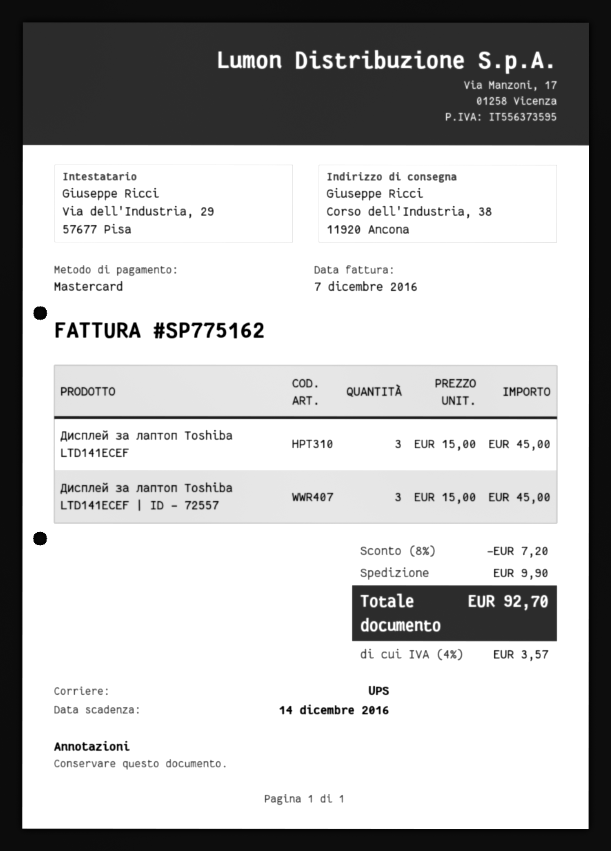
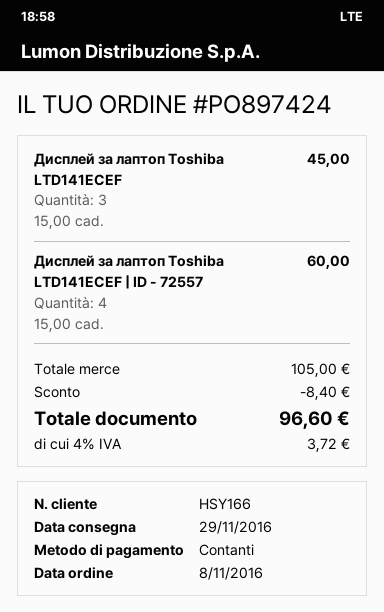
payment method: Mastercard -> cash
Дисплей за лаптоп Toshiba LTD141ECEF | ID - 72557: 3 x 15.00 = 45.00 -> 4 x 15.00 = 60.00
discount: 7.20 -> 8.40
shipping: 9.90 -> none
tax: 4% = 3.57 -> 4% = 3.72
total: 92.70 -> 96.60

